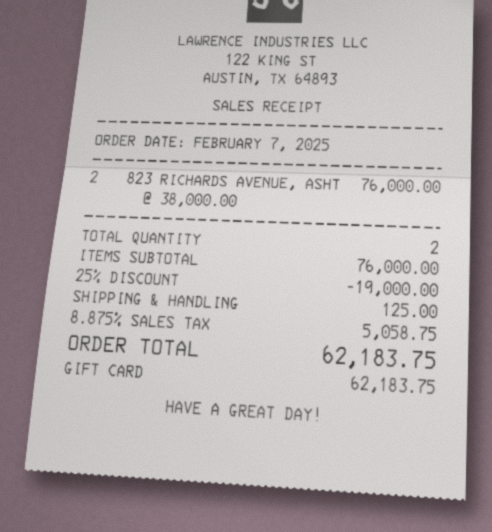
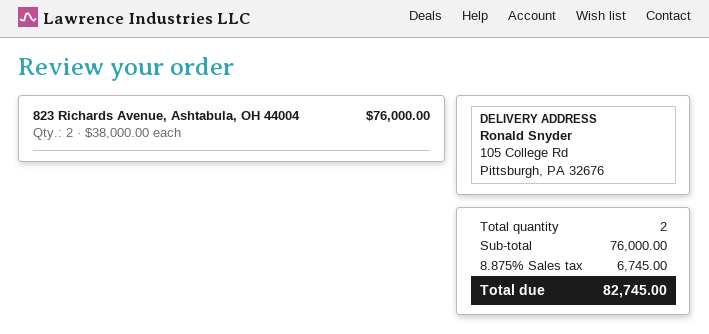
discount: 25% = 19000.00 -> none
shipping: 125.00 -> none
tax: 8.875% = 5058.75 -> 8.875% = 6745.00
total: 62183.75 -> 82745.00

